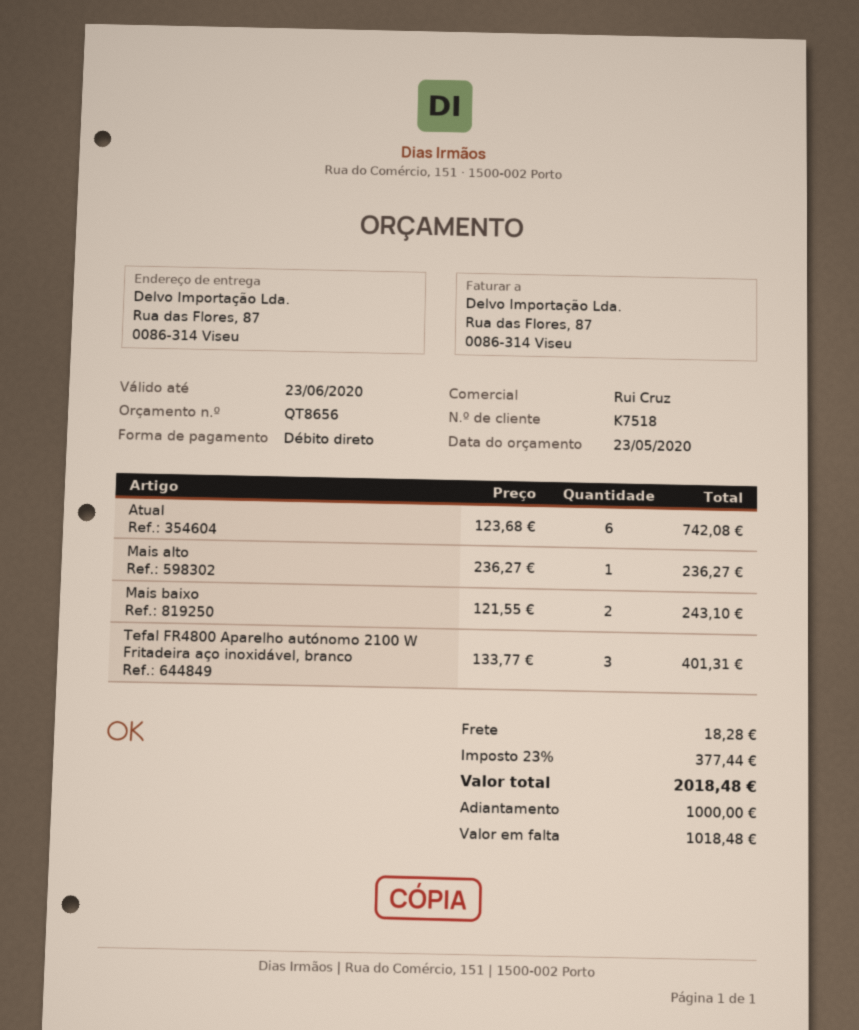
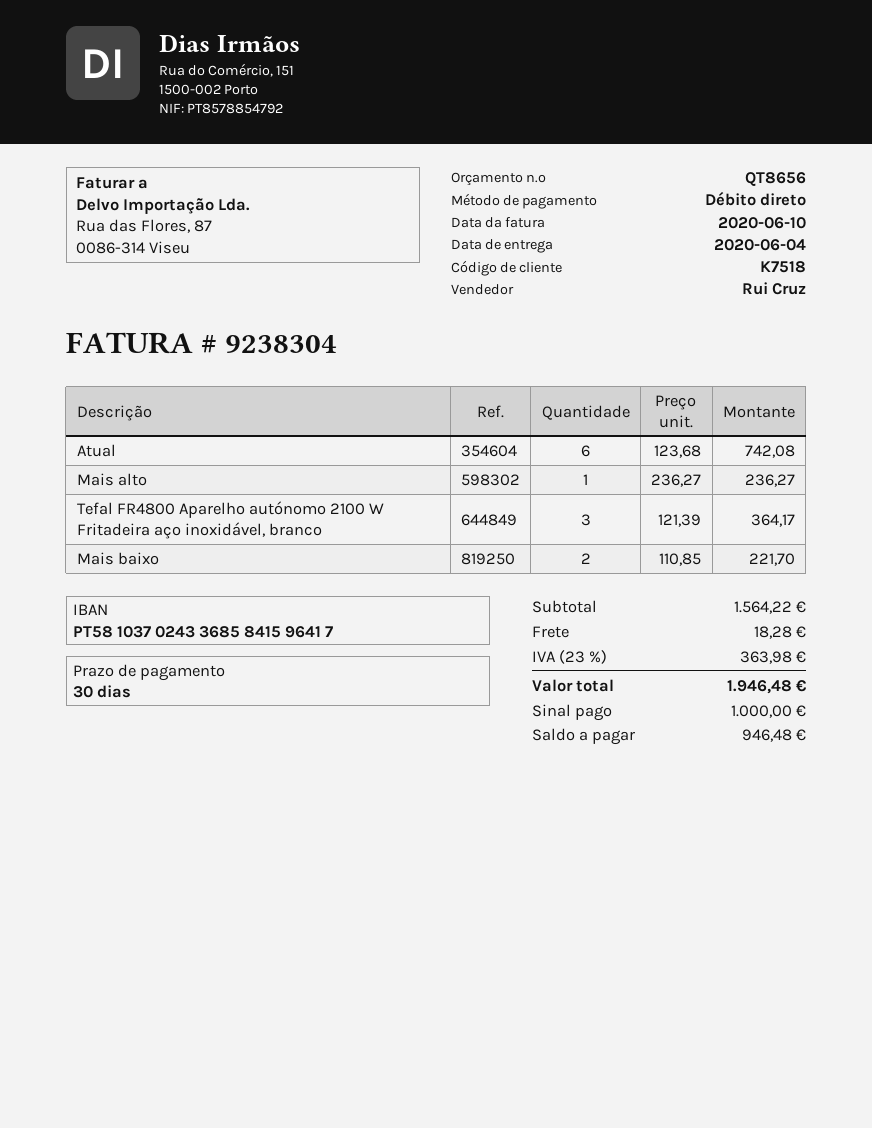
Mais baixo: 2 x 121.55 = 243.10 -> 2 x 110.85 = 221.70
Tefal FR4800 Aparelho autónomo 2100 W Fritadeira aço inoxidável, branco: 3 x 133.77 = 401.31 -> 3 x 121.39 = 364.17
tax: 23% = 377.44 -> 23% = 363.98
total: 2018.48 -> 1946.48
balance: 1018.48 -> 946.48

